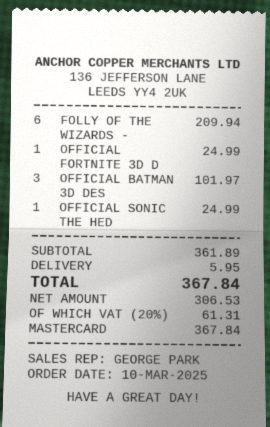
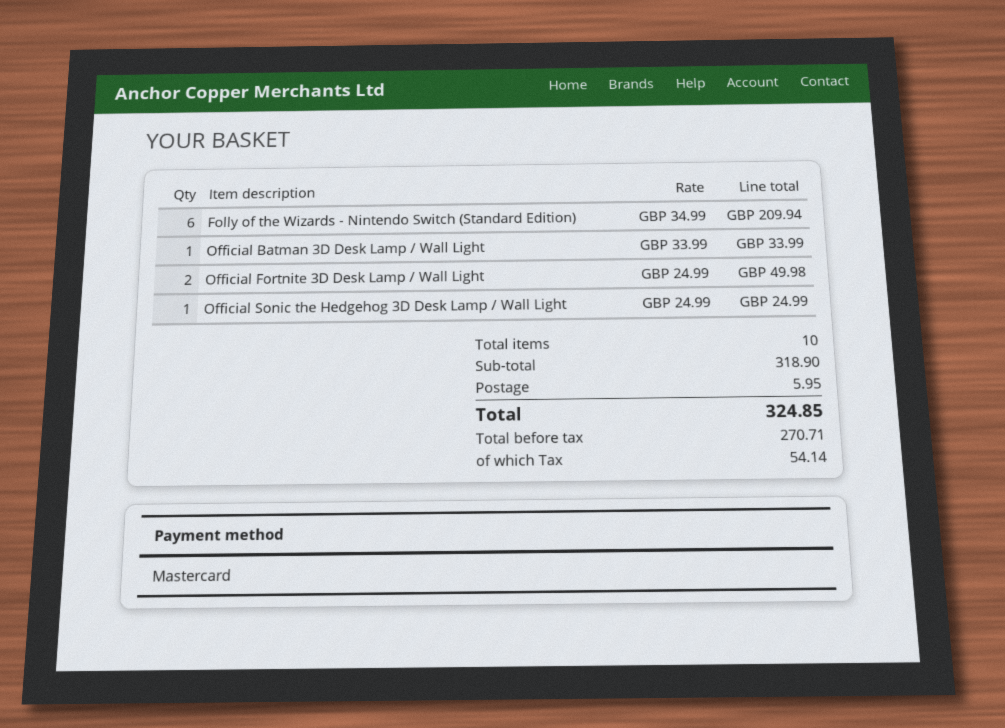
OFFICIAL FORTNITE 3D D: 1 for 24.99 -> 2 for 49.98
OFFICIAL BATMAN 3D DES: 3 for 101.97 -> 1 for 33.99
subtotal: 361.89 -> 318.90
net: 306.53 -> 270.71
tax: 61.31 -> 54.14
total: 367.84 -> 324.85

